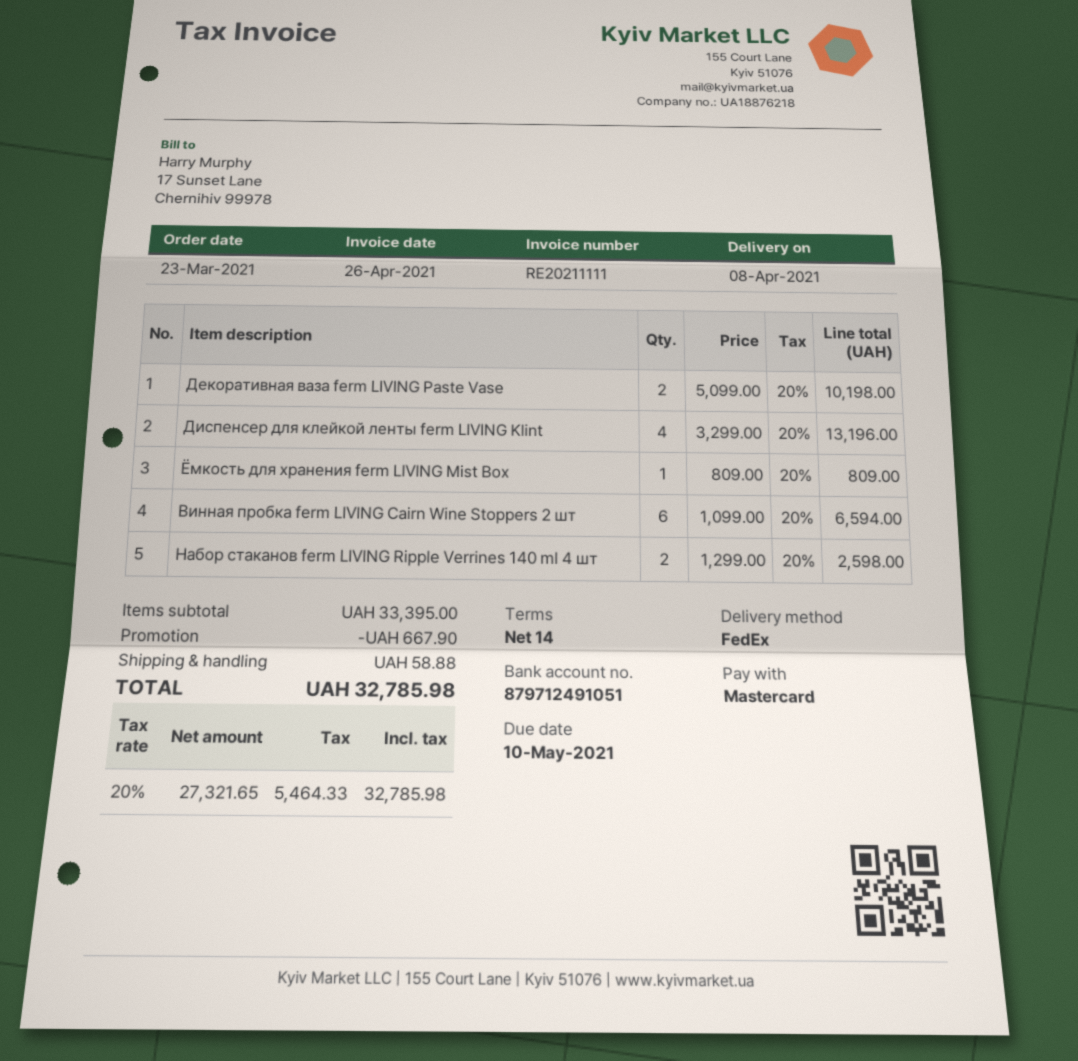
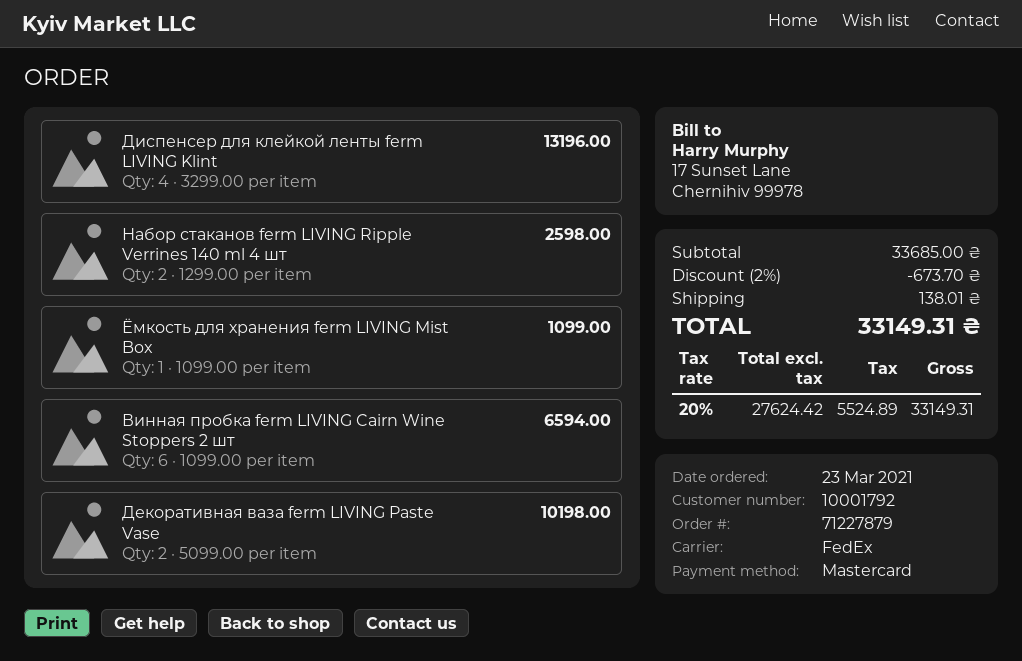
Ёмкость для хранения ferm LIVING Mist Box: 1 x 809.00 = 809.00 -> 1 x 1099.00 = 1099.00
subtotal: 33395.00 -> 33685.00
discount: 667.90 -> 673.70
shipping: 58.88 -> 138.01
net: 27321.65 -> 27624.42
tax: 20% = 5464.33 -> 20% = 5524.89
total: 32785.98 -> 33149.31

